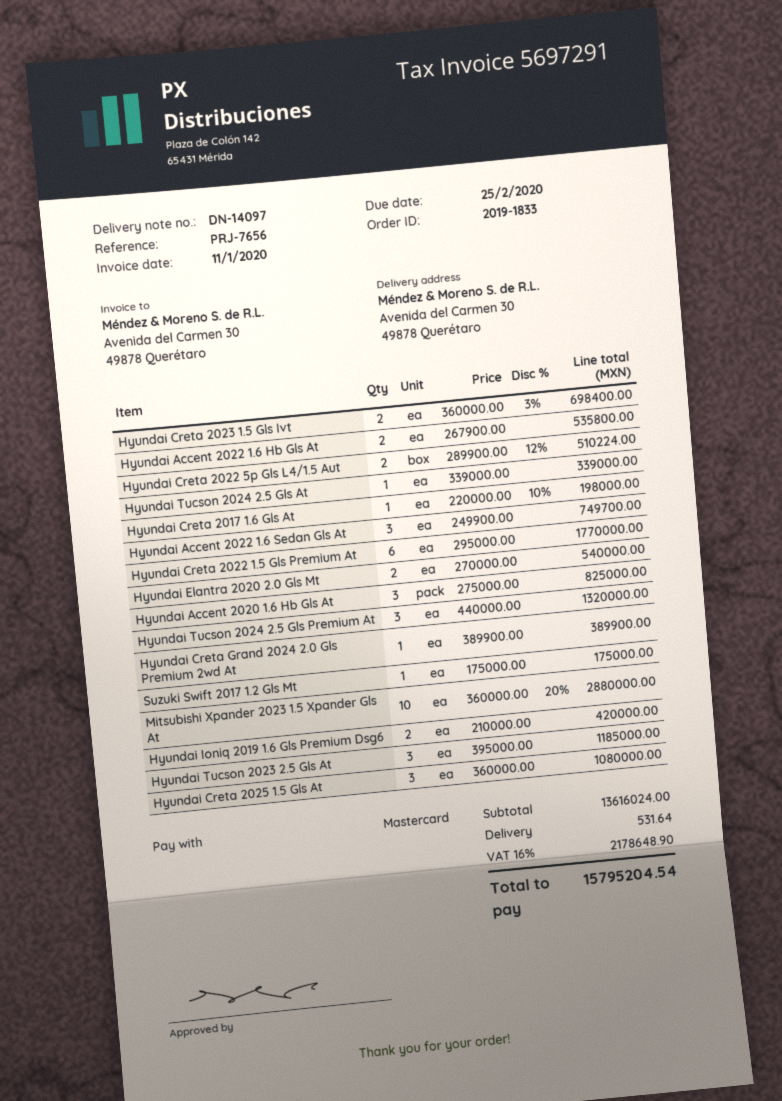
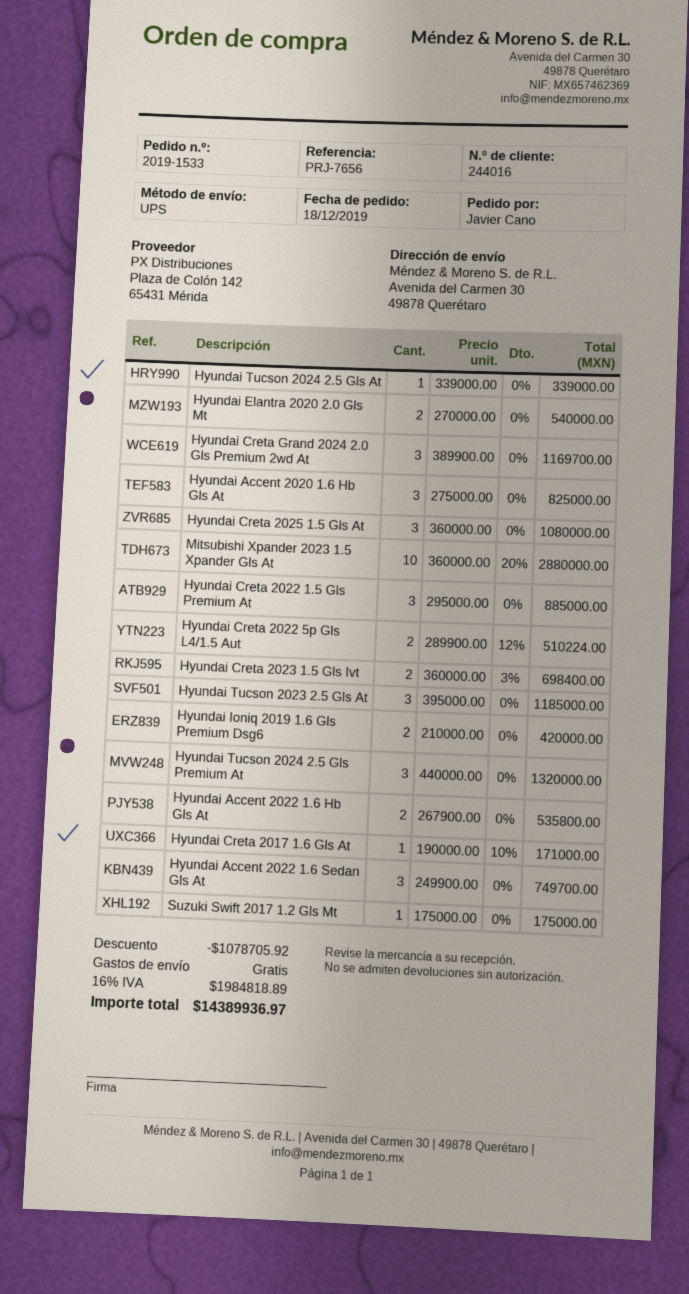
order number: 2019-1833 -> 2019-1533
Hyundai Creta 2017 1.6 Gls At: 1 x 220000.00 - 10% = 198000.00 -> 1 x 190000.00 - 10% = 171000.00
Hyundai Creta 2022 1.5 Gls Premium At: 6 x 295000.00 = 1770000.00 -> 3 x 295000.00 = 885000.00
Hyundai Creta Grand 2024 2.0 Gls Premium 2wd At: 1 x 389900.00 = 389900.00 -> 3 x 389900.00 = 1169700.00
discount: none -> 1078705.92
shipping: 531.64 -> 0.00
tax: 16% = 2178648.90 -> 16% = 1984818.89
total: 15795204.54 -> 14389936.97

